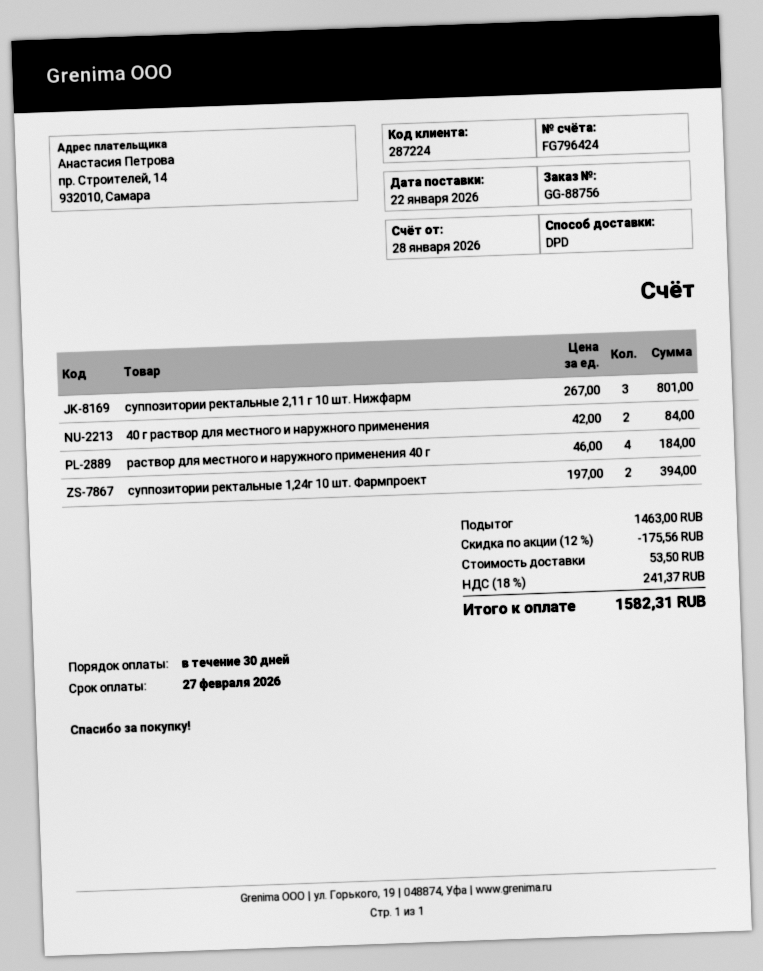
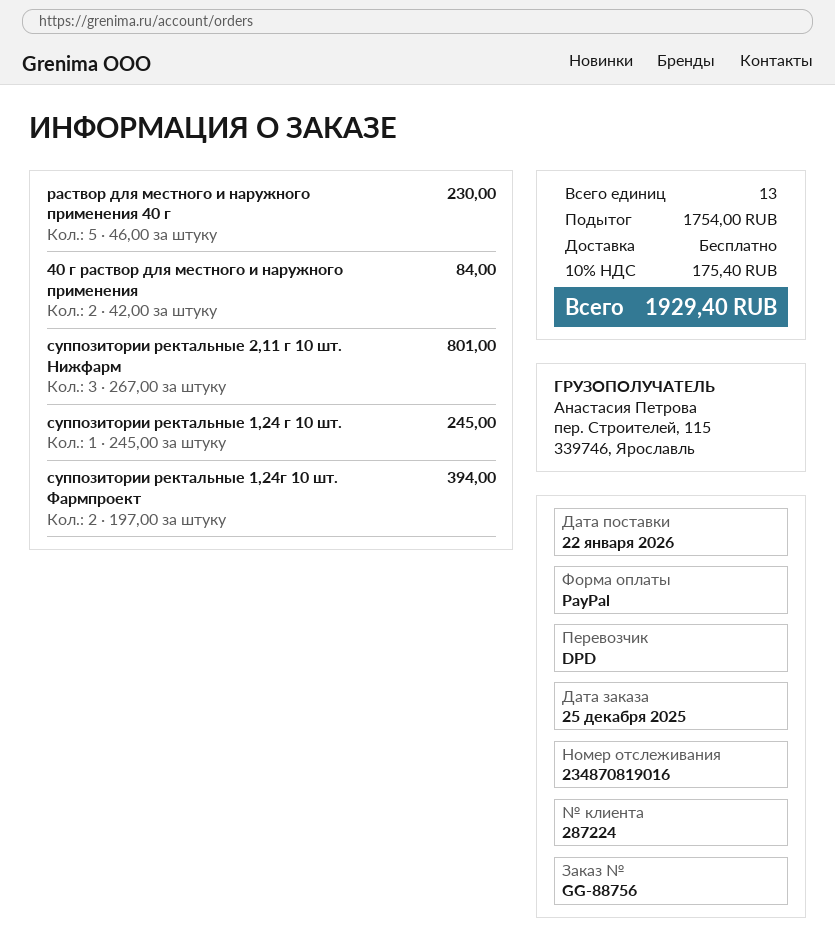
раствор для местного и наружного применения 40 г: 4 x 46.00 = 184.00 -> 5 x 46.00 = 230.00
суппозитории ректальные 1,24 г 10 шт.: none -> 1 x 245.00 = 245.00
subtotal: 1463.00 -> 1754.00
discount: 12% = 175.56 -> none
shipping: 53.50 -> 0.00
tax: 18% = 241.37 -> 10% = 175.40
total: 1582.31 -> 1929.40

